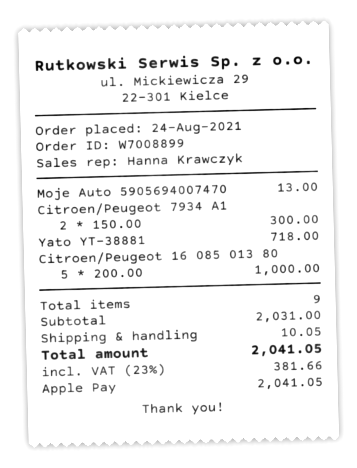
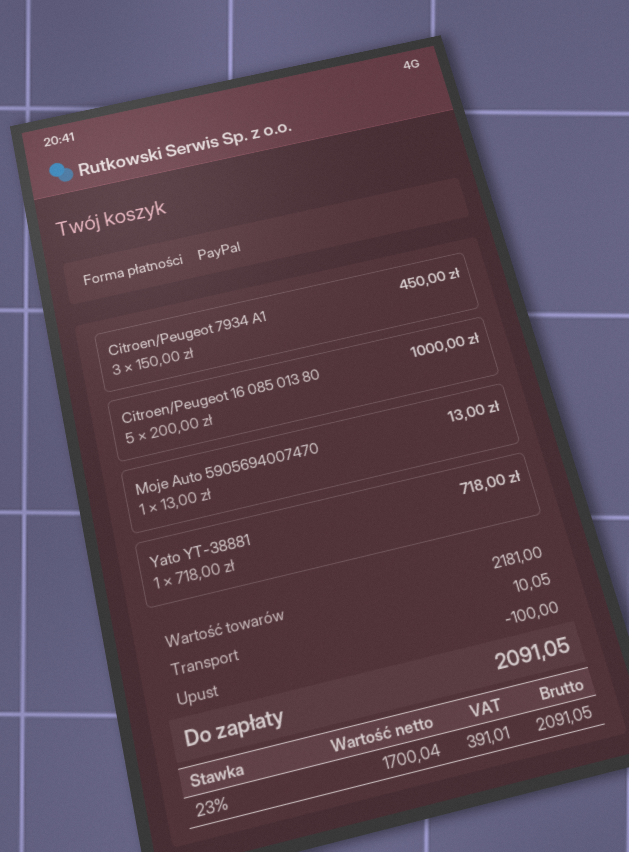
payment method: Apple Pay -> PayPal
Citroen/Peugeot 7934 A1: 2 x 150.00 = 300.00 -> 3 x 150.00 = 450.00
subtotal: 2031.00 -> 2181.00
discount: none -> 100.00
tax: 23% = 381.66 -> 23% = 391.01
total: 2041.05 -> 2091.05

